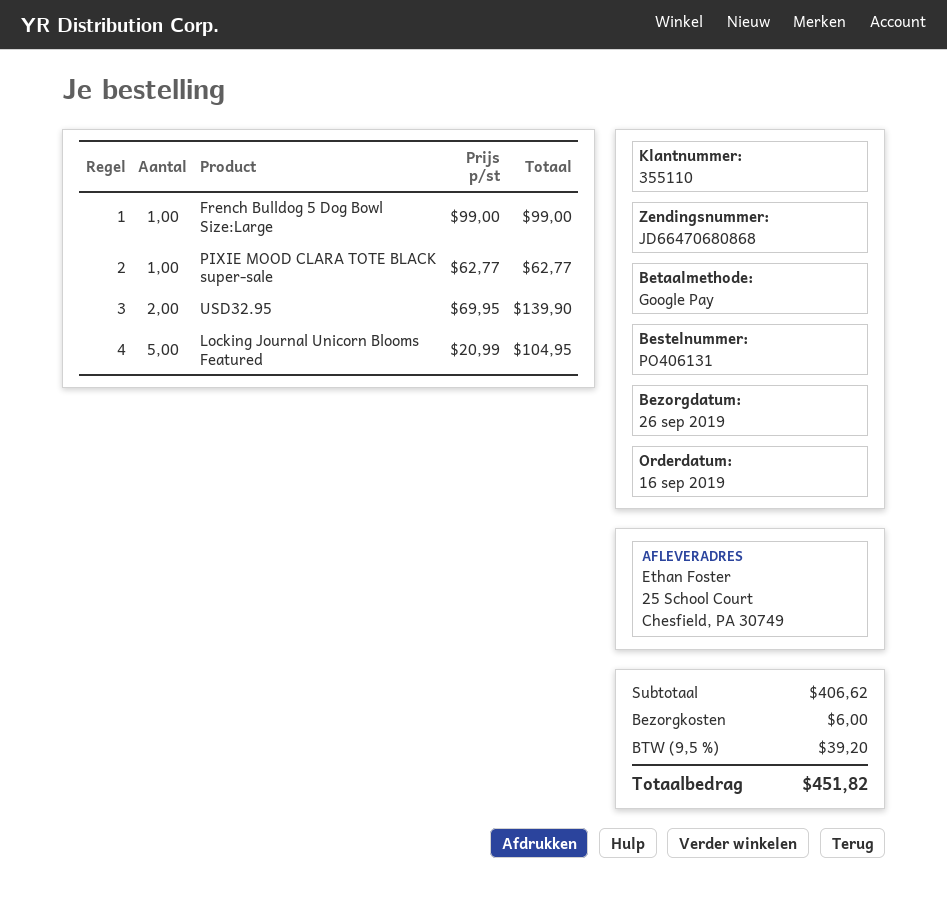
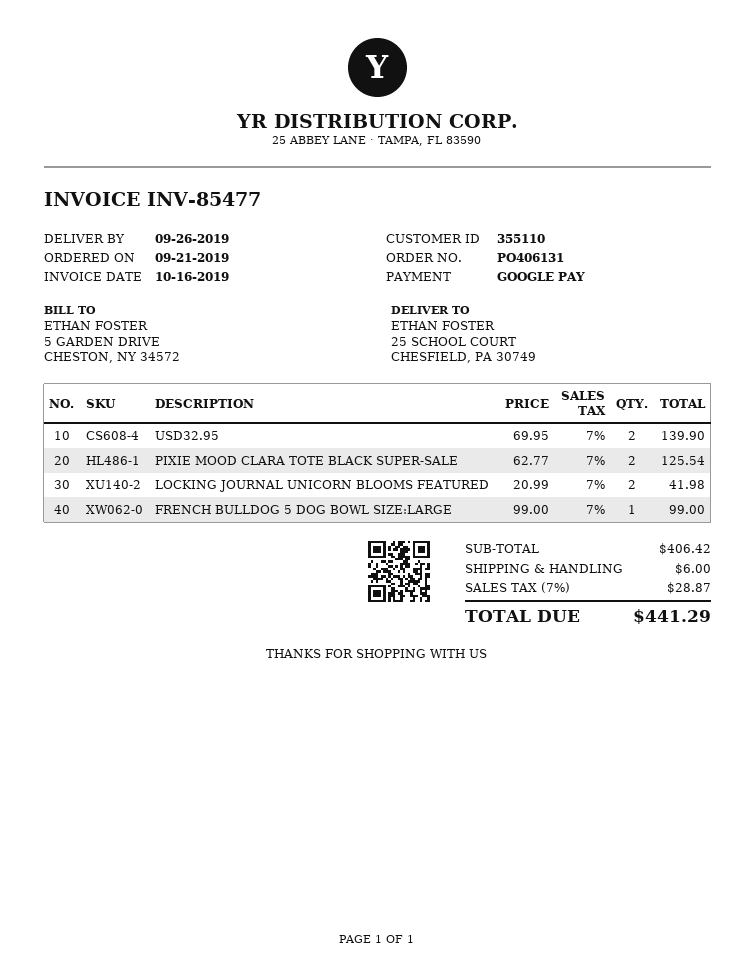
order date: 2019-09-16 -> 2019-09-21
PIXIE MOOD CLARA TOTE BLACK super-sale: 1 x 62.77 = 62.77 -> 2 x 62.77 = 125.54
Locking Journal Unicorn Blooms Featured: 5 x 20.99 = 104.95 -> 2 x 20.99 = 41.98
subtotal: 406.62 -> 406.42
tax: 9.5% = 39.20 -> 7% = 28.87
total: 451.82 -> 441.29

